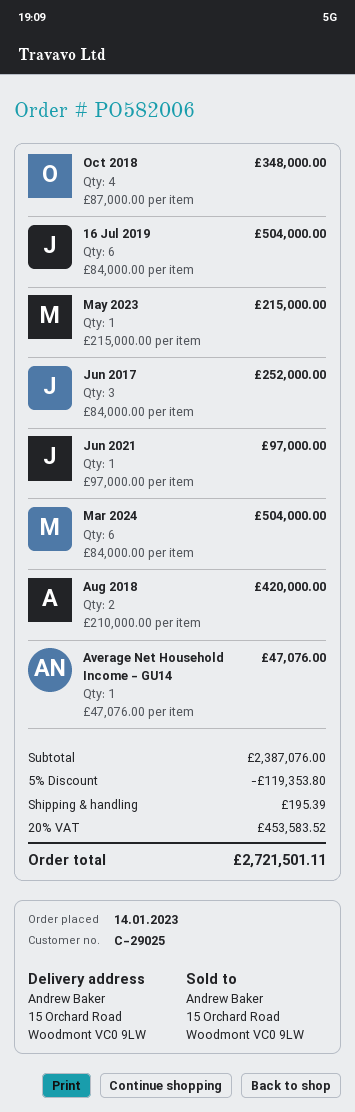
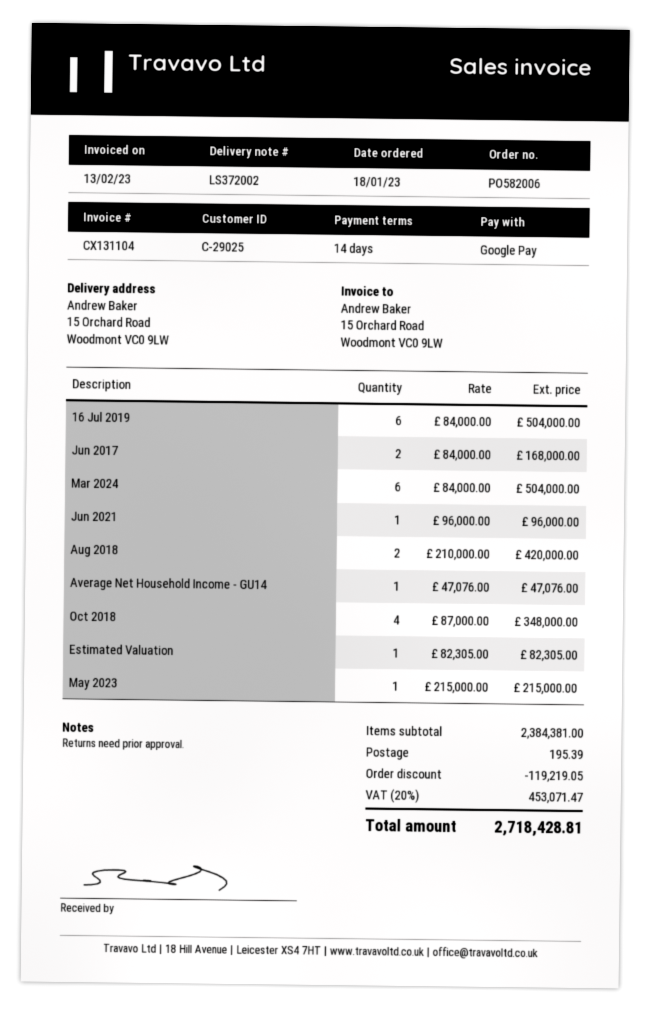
order date: 2023-01-14 -> 2023-01-18
Jun 2017: 3 x 84000.00 = 252000.00 -> 2 x 84000.00 = 168000.00
Jun 2021: 1 x 97000.00 = 97000.00 -> 1 x 96000.00 = 96000.00
Estimated Valuation: none -> 1 x 82305.00 = 82305.00
subtotal: 2387076.00 -> 2384381.00
discount: 119353.80 -> 119219.05
tax: 20% = 453583.52 -> 20% = 453071.47
total: 2721501.11 -> 2718428.81

